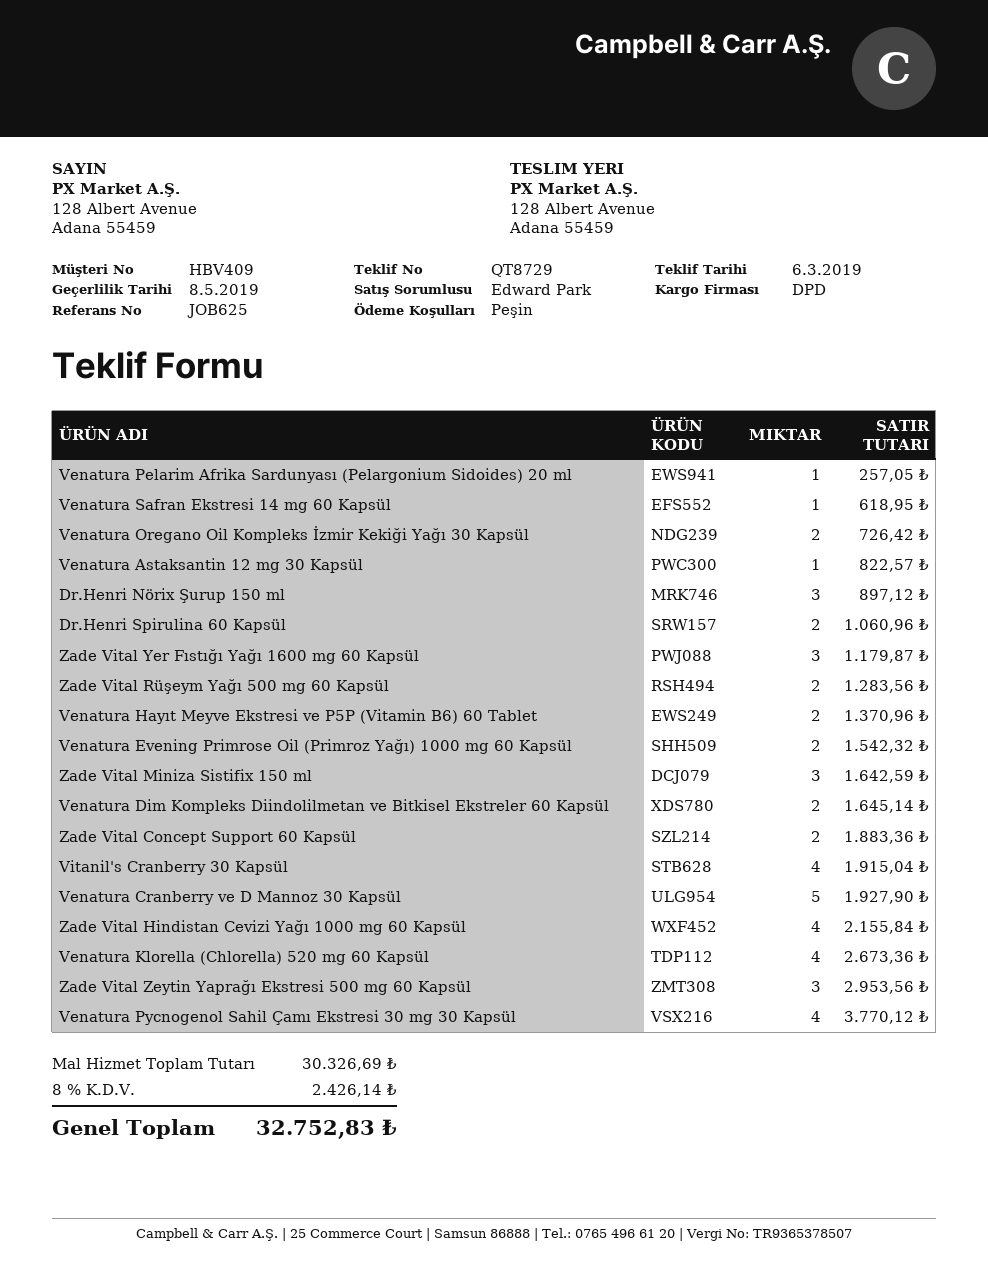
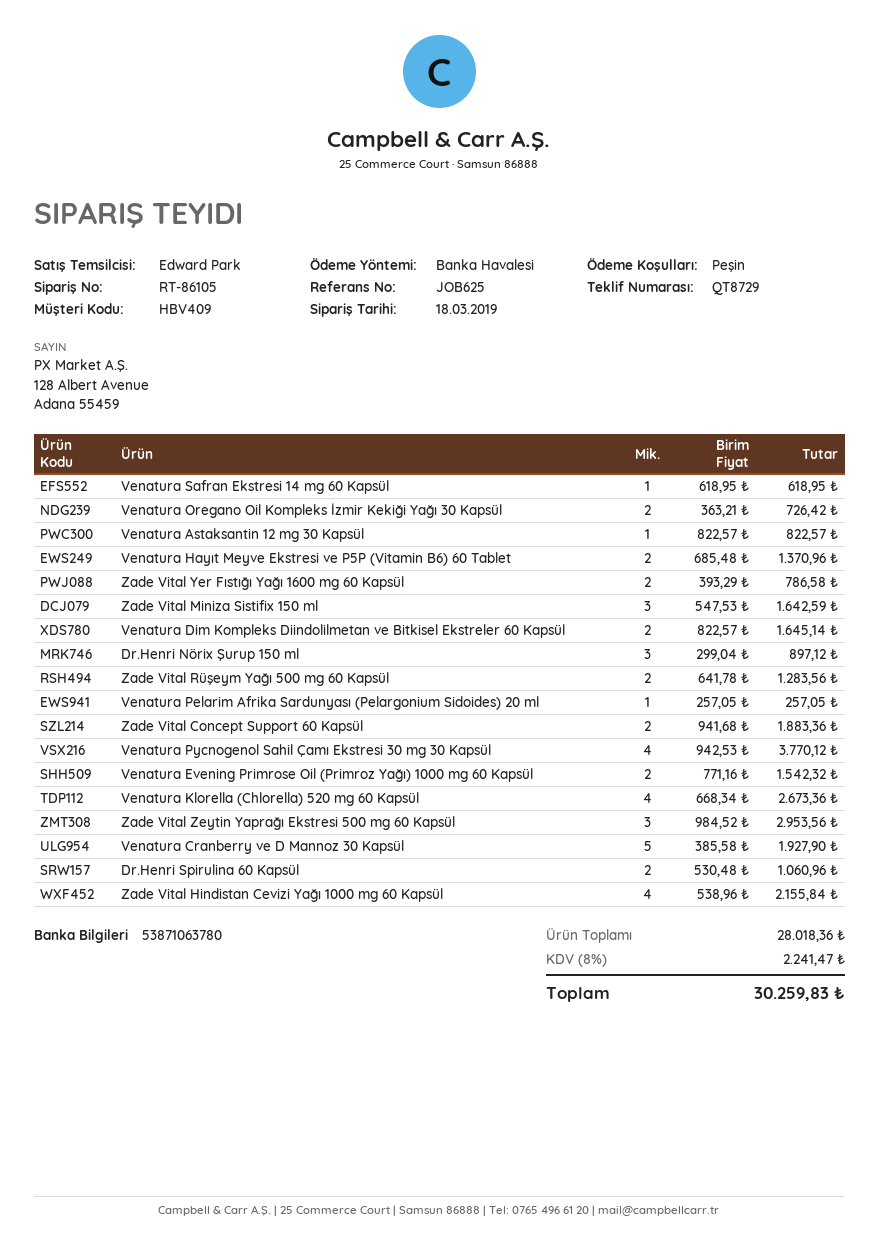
Zade Vital Yer Fıstığı Yağı 1600 mg 60 Kapsül: 3 for 1179.87 -> 2 for 786.58
Vitanil's Cranberry 30 Kapsül: 4 for 1915.04 -> none
subtotal: 30326.69 -> 28018.36
tax: 8% = 2426.14 -> 8% = 2241.47
total: 32752.83 -> 30259.83

